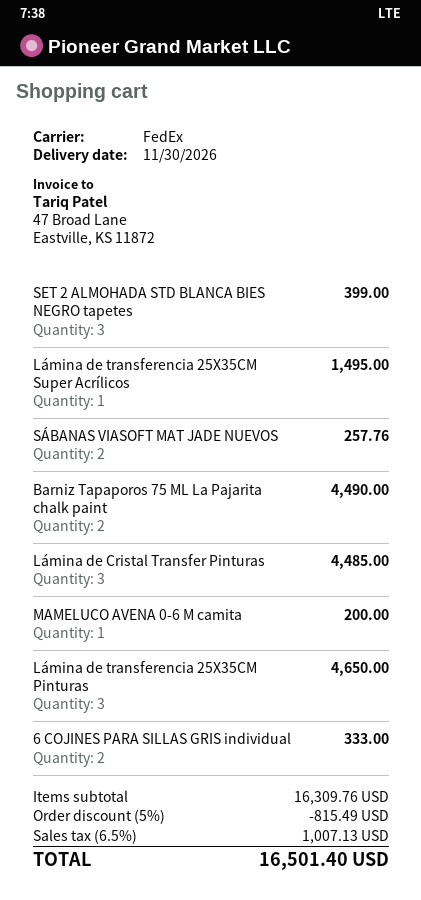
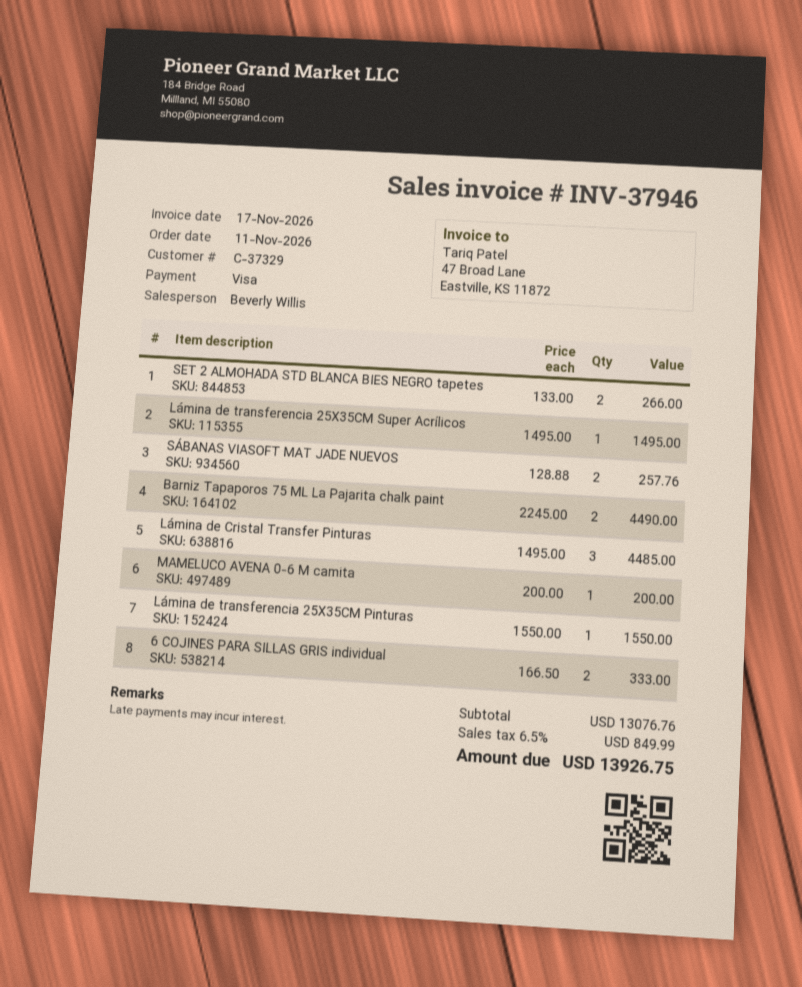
SET 2 ALMOHADA STD BLANCA BIES NEGRO tapetes: 3 for 399.00 -> 2 for 266.00
Lámina de transferencia 25X35CM Pinturas: 3 for 4650.00 -> 1 for 1550.00
subtotal: 16309.76 -> 13076.76
discount: 5% = 815.49 -> none
tax: 6.5% = 1007.13 -> 6.5% = 849.99
total: 16501.40 -> 13926.75

